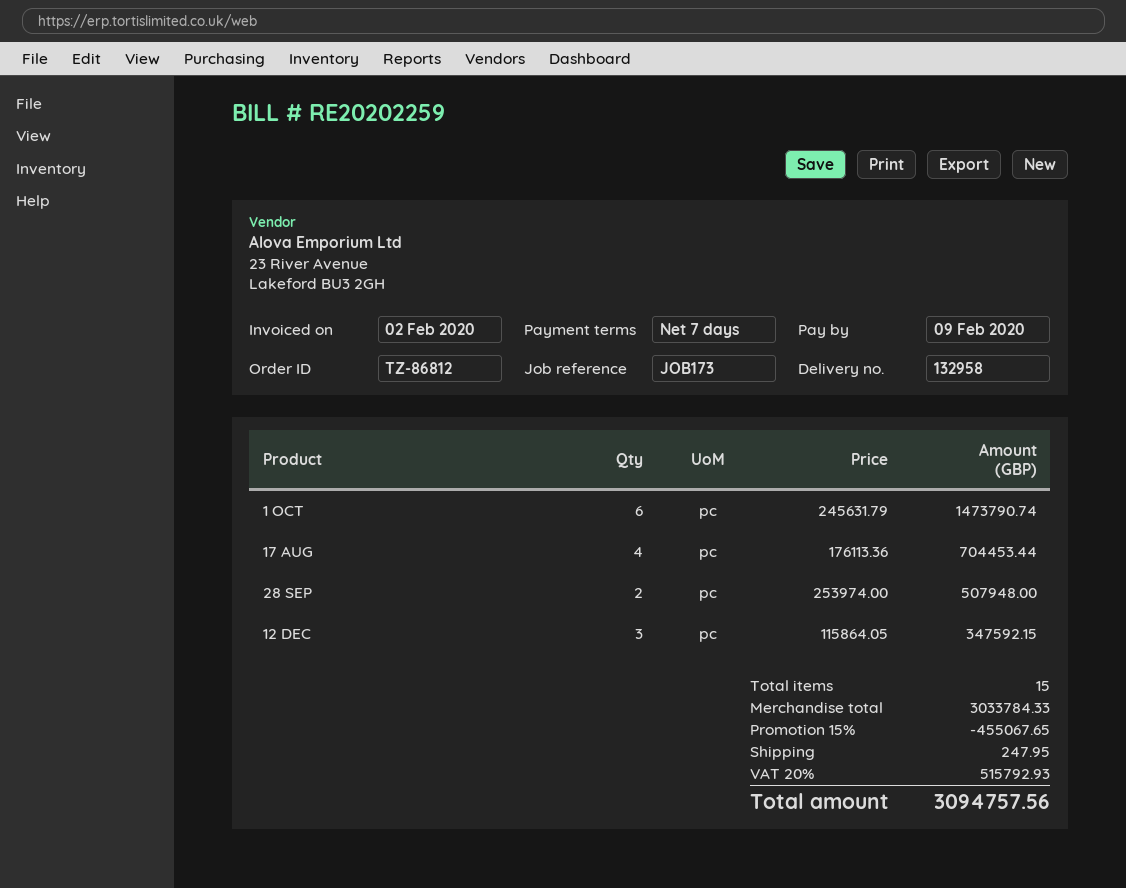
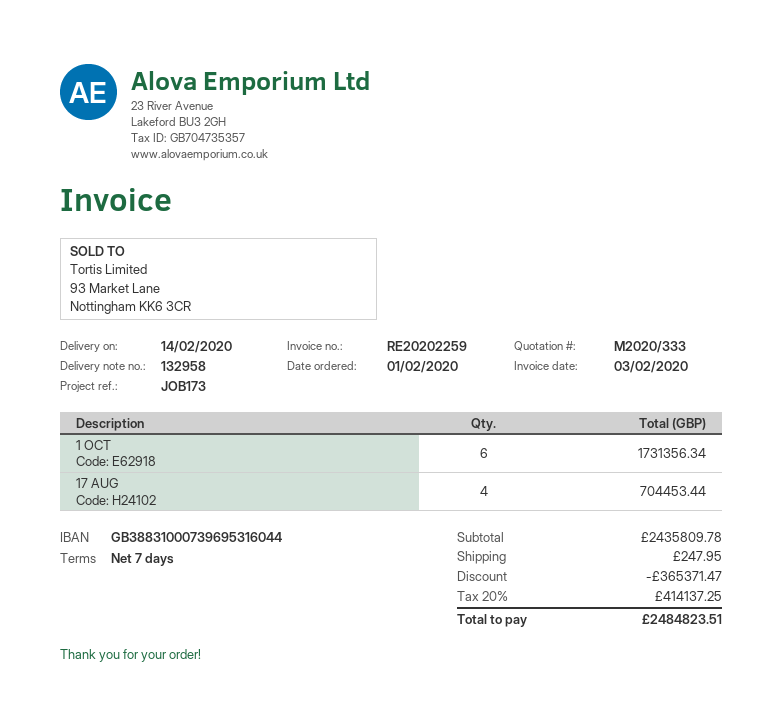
invoice date: 2020-02-02 -> 2020-02-03
1 OCT: 6 for 1473790.74 -> 6 for 1731356.34
28 SEP: 2 for 507948.00 -> none
12 DEC: 3 for 347592.15 -> none
subtotal: 3033784.33 -> 2435809.78
discount: 455067.65 -> 365371.47
tax: 20% = 515792.93 -> 20% = 414137.25
total: 3094757.56 -> 2484823.51

